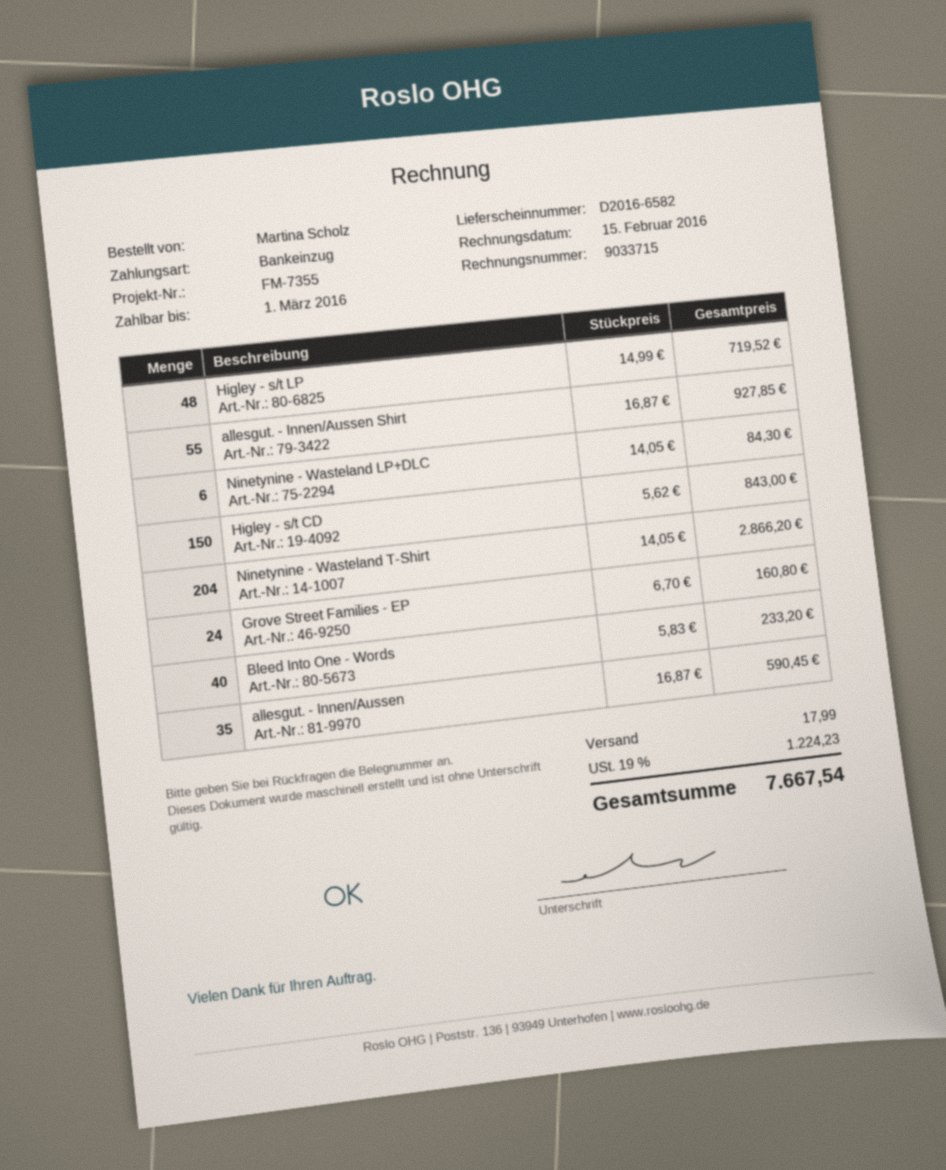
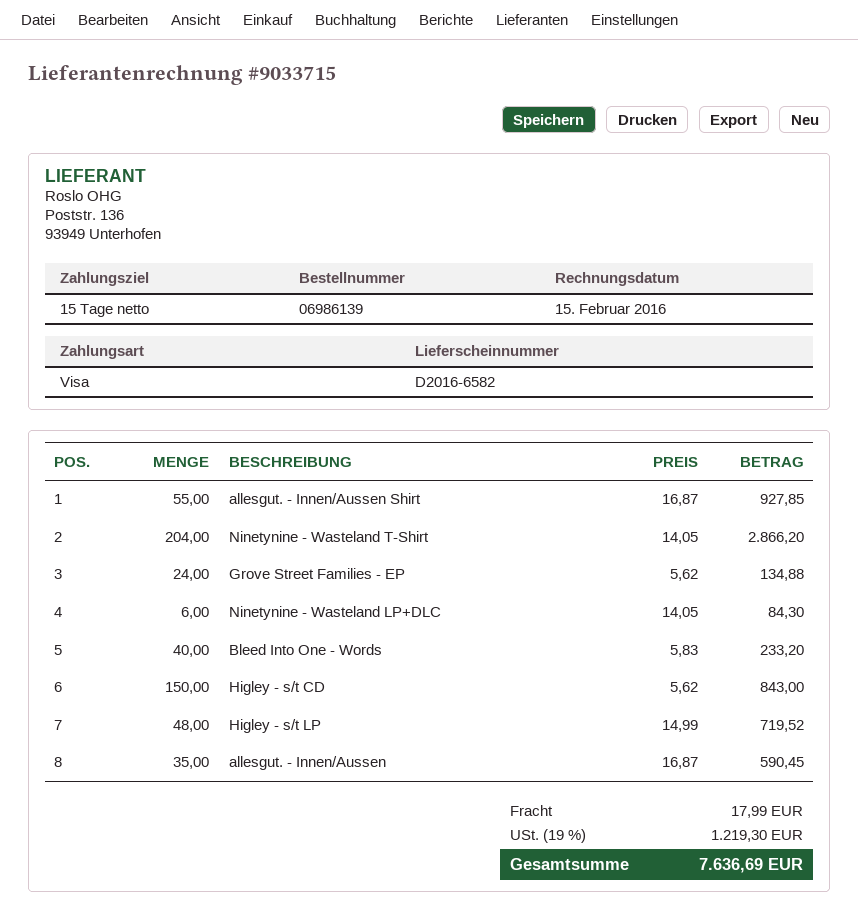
payment method: direct debit -> Visa
Grove Street Families - EP: 24 x 6.70 = 160.80 -> 24 x 5.62 = 134.88
tax: 19% = 1224.23 -> 19% = 1219.30
total: 7667.54 -> 7636.69

